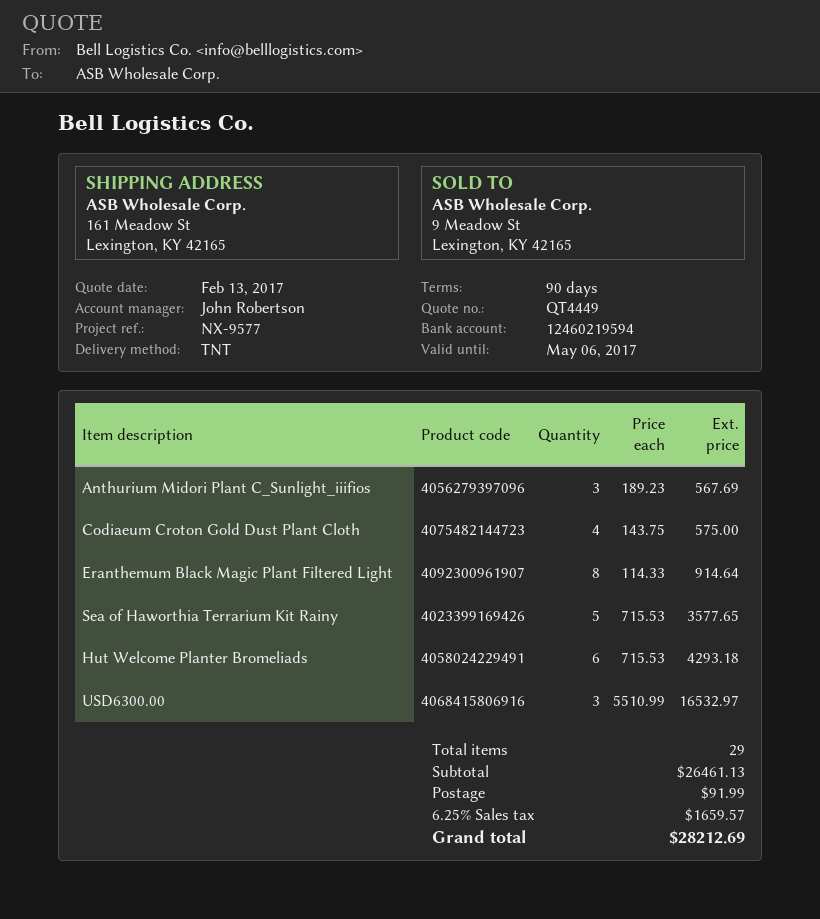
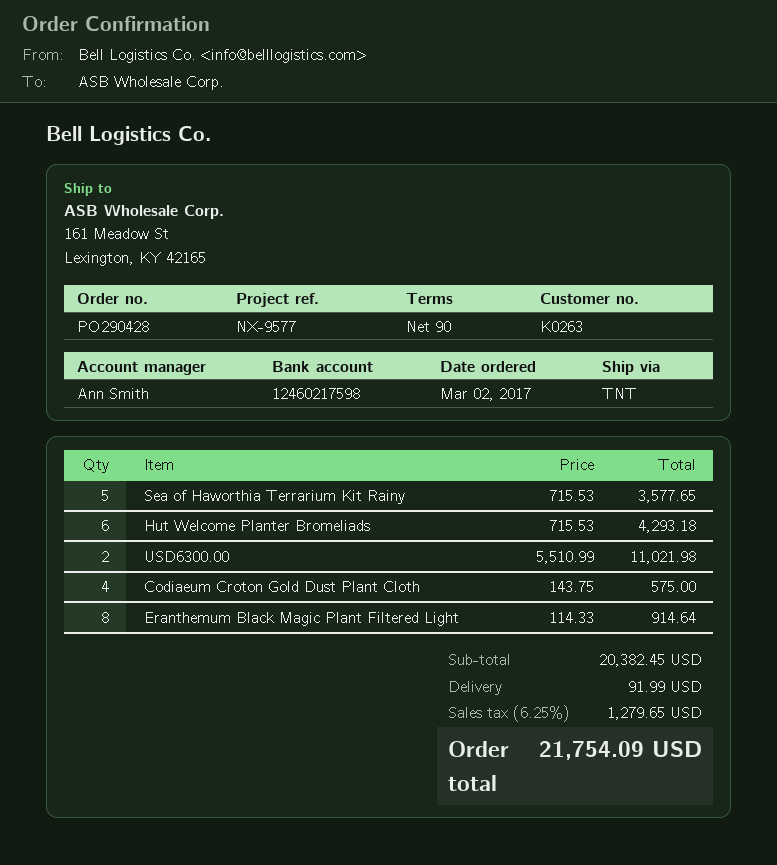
sales rep: John Robertson -> Ann Smith
bank account: 12460219594 -> 12460217598
Anthurium Midori Plant C_Sunlight_iiifios: 3 x 189.23 = 567.69 -> none
USD6300.00: 3 x 5510.99 = 16532.97 -> 2 x 5510.99 = 11021.98
subtotal: 26461.13 -> 20382.45
tax: 6.25% = 1659.57 -> 6.25% = 1279.65
total: 28212.69 -> 21754.09

